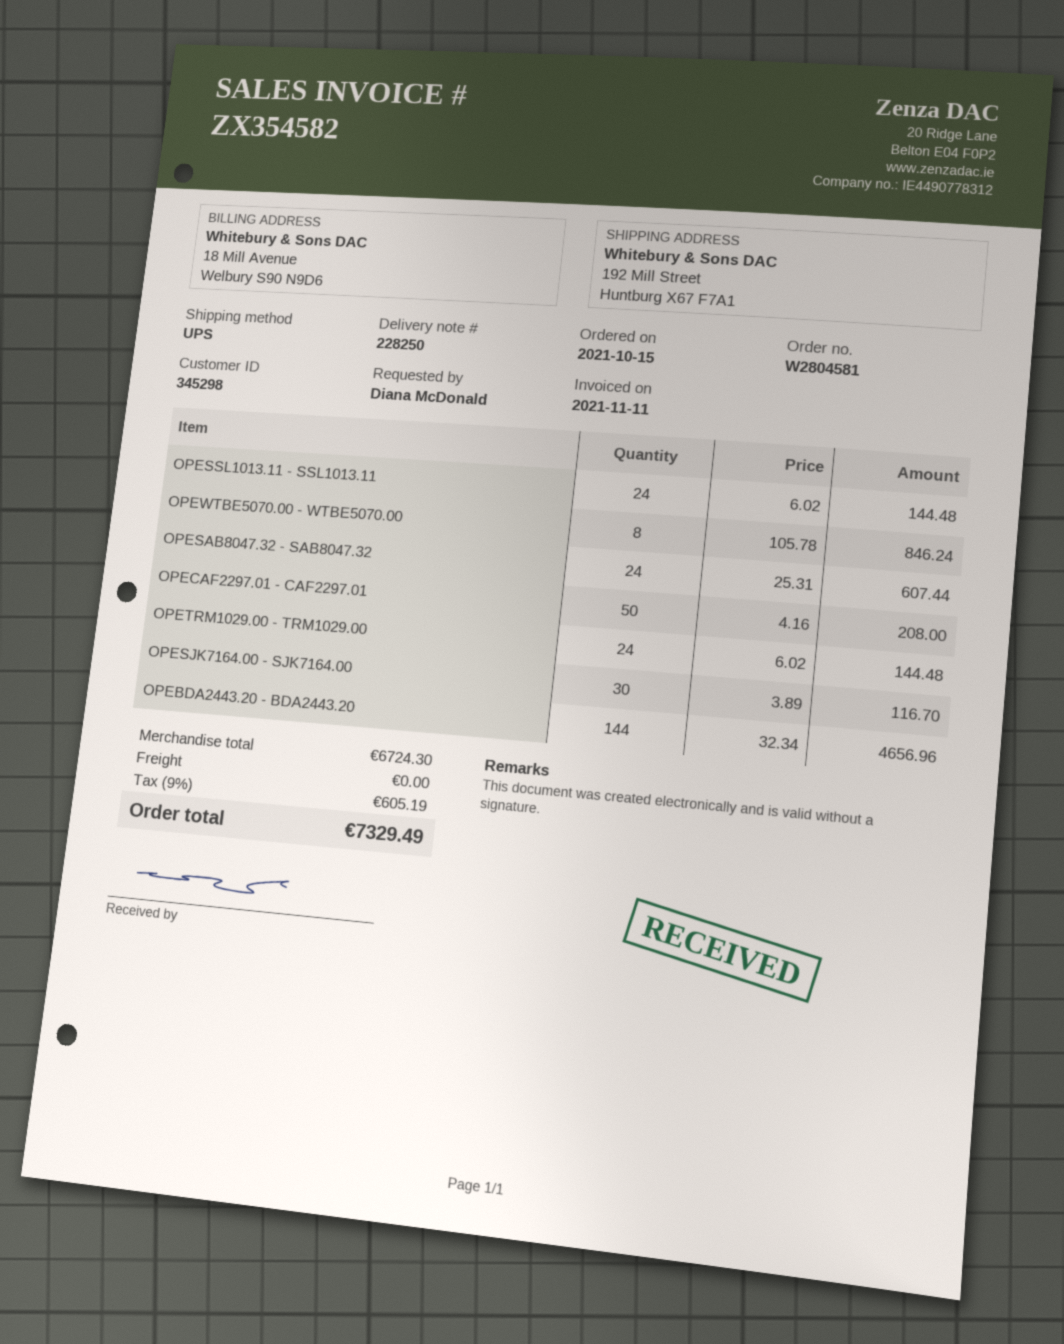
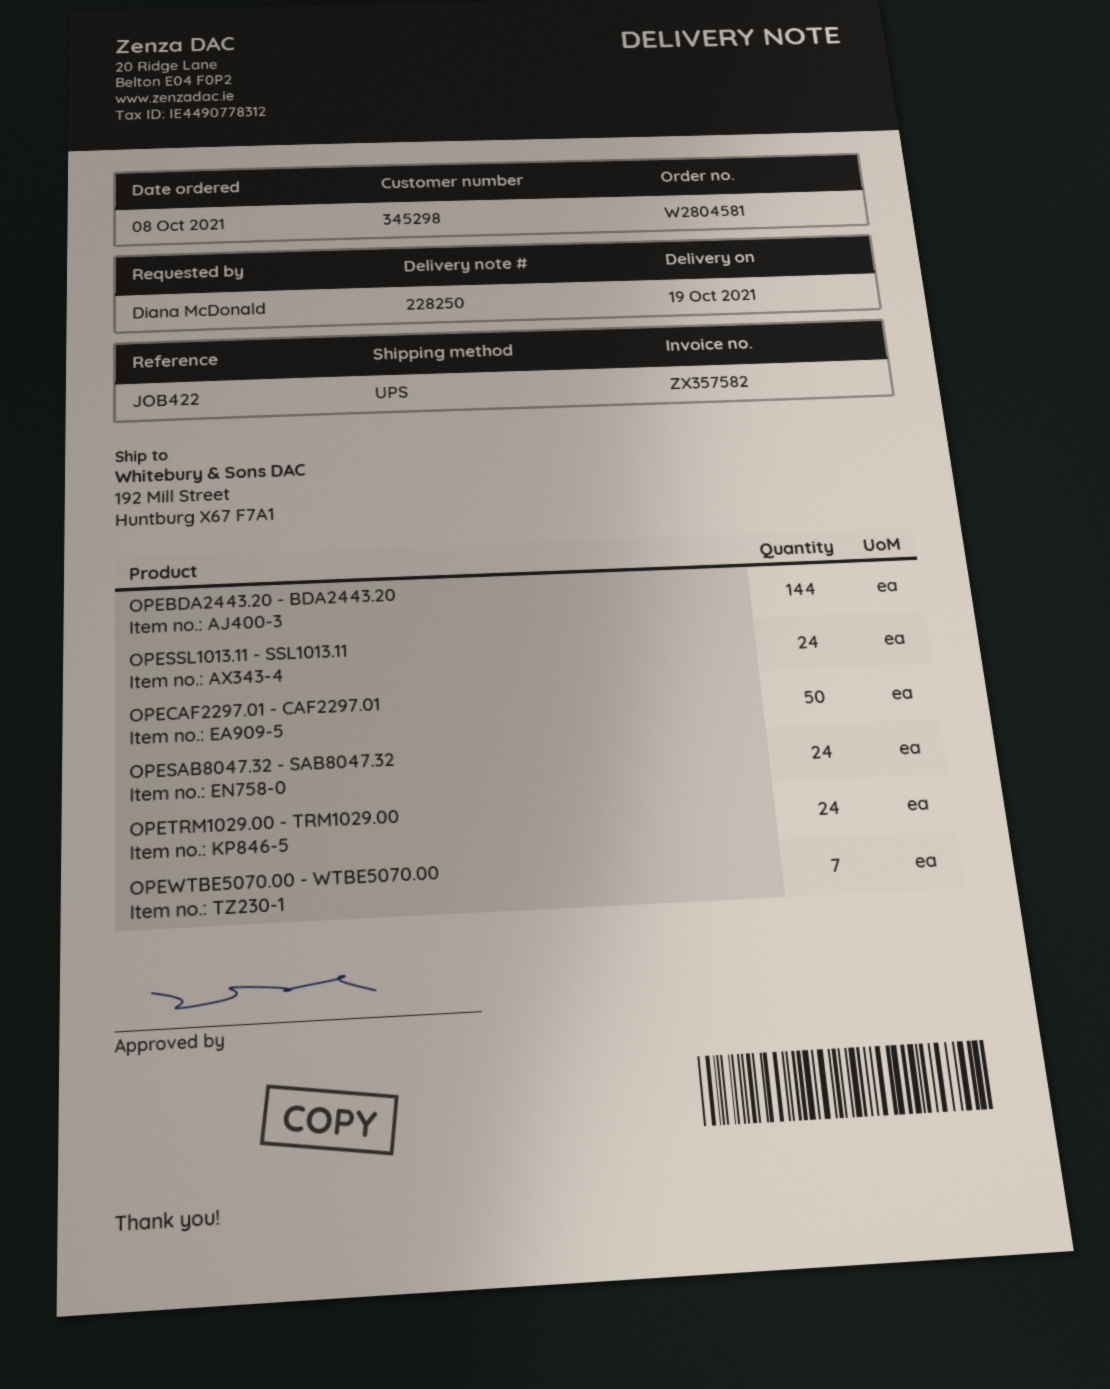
order date: 2021-10-15 -> 2021-10-08
invoice number: ZX354582 -> ZX357582
OPEWTBE5070.00 - WTBE5070.00: 8 -> 7
OPESJK7164.00 - SJK7164.00: 30 -> none

